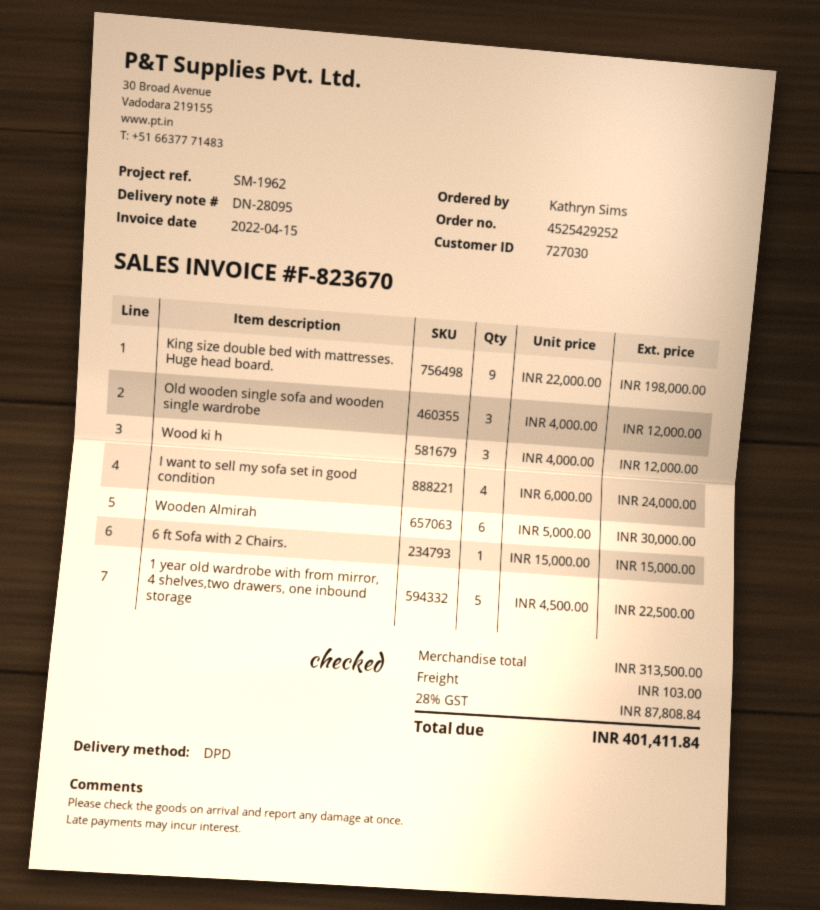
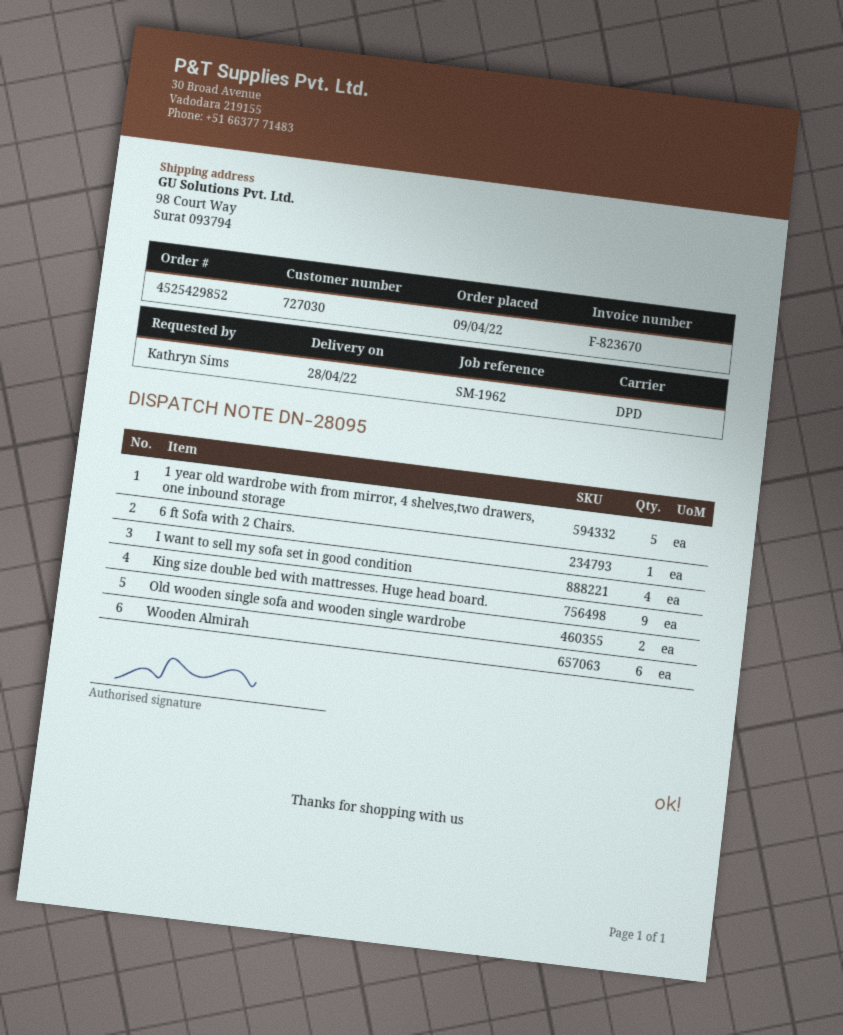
order number: 4525429252 -> 4525429852
Old wooden single sofa and wooden single wardrobe: 3 -> 2
Wood ki h: 3 -> none

